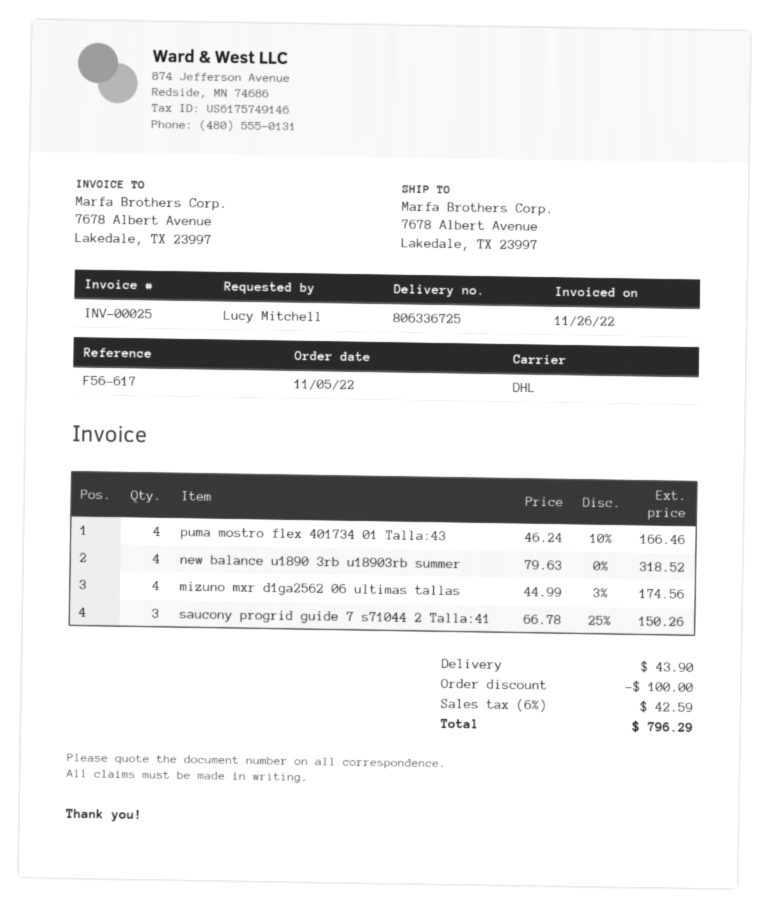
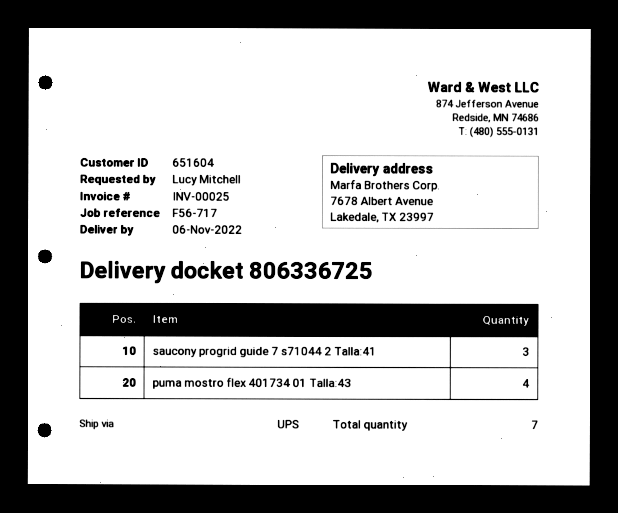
reference: F56-617 -> F56-717
shipping method: DHL -> UPS
new balance u1890 3rb u18903rb summer: 4 -> none
mizuno mxr d1ga2562 06 ultimas tallas: 4 -> none

